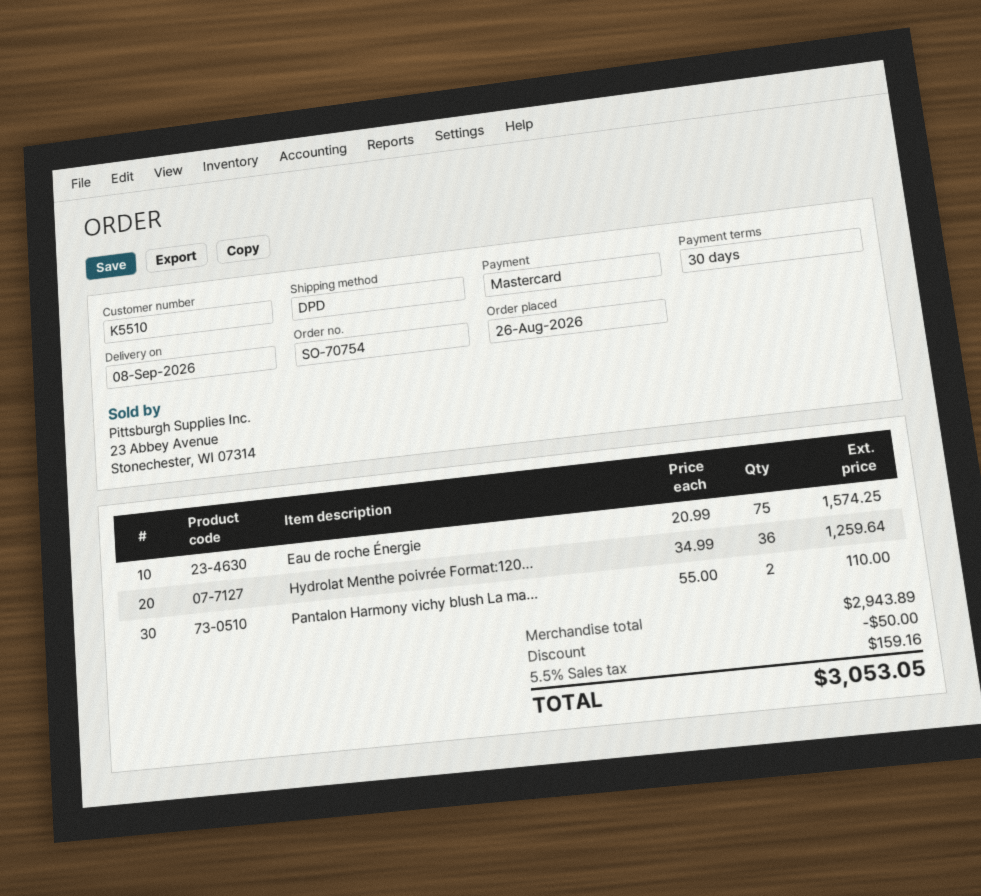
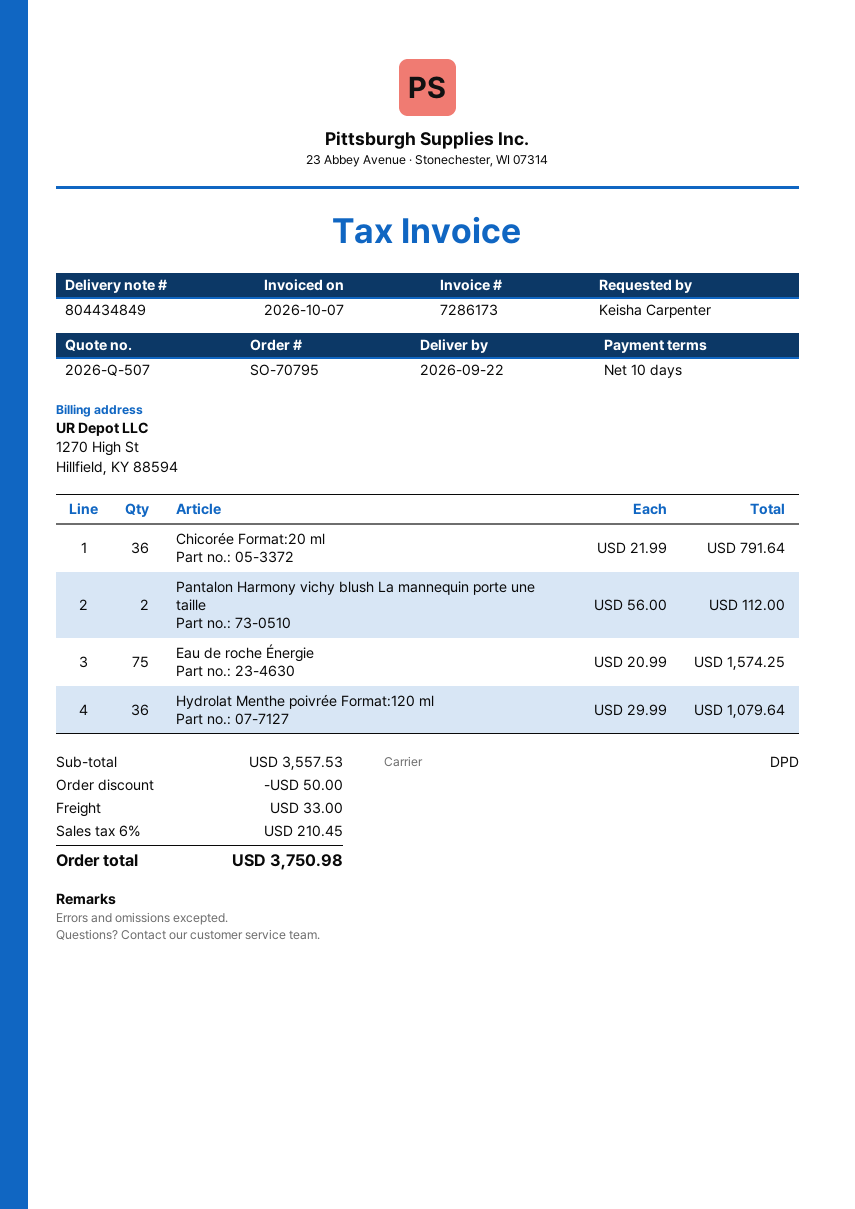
order number: SO-70754 -> SO-70795
delivery date: 2026-09-08 -> 2026-09-22
payment terms: 30 days -> 10 days
Hydrolat Menthe poivrée Format:120...: 36 x 34.99 = 1259.64 -> 36 x 29.99 = 1079.64
Pantalon Harmony vichy blush La ma...: 2 x 55.00 = 110.00 -> 2 x 56.00 = 112.00
Chicorée Format:20 ml: none -> 36 x 21.99 = 791.64
subtotal: 2943.89 -> 3557.53
shipping: none -> 33.00
tax: 5.5% = 159.16 -> 6% = 210.45
total: 3053.05 -> 3750.98

